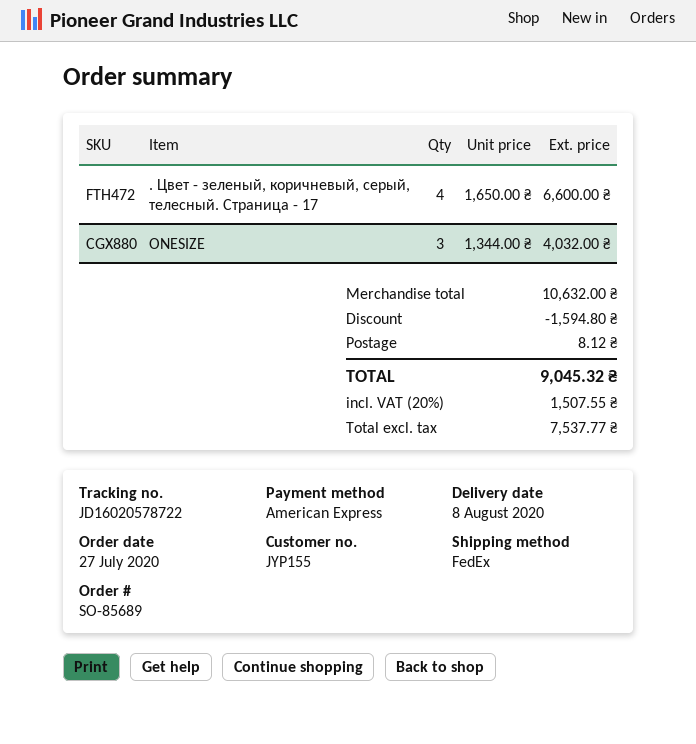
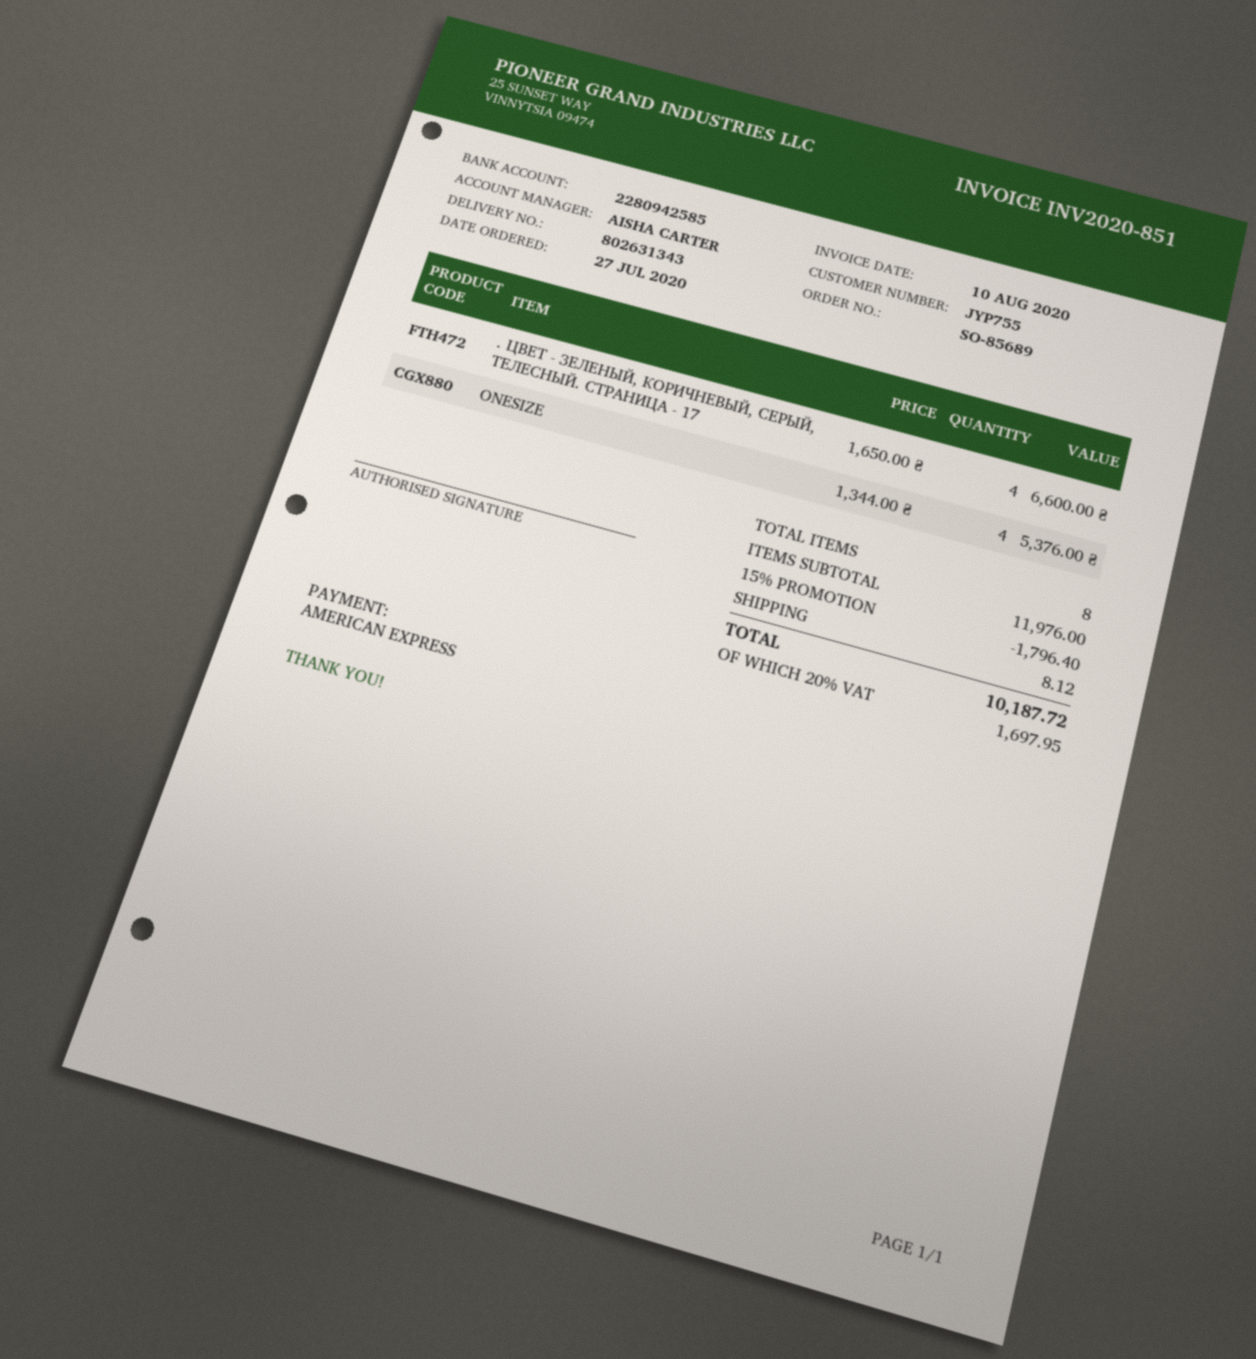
customer number: JYP155 -> JYP755
ONESIZE: 3 x 1344.00 = 4032.00 -> 4 x 1344.00 = 5376.00
subtotal: 10632.00 -> 11976.00
discount: 1594.80 -> 1796.40
tax: 20% = 1507.55 -> 20% = 1697.95
total: 9045.32 -> 10187.72

